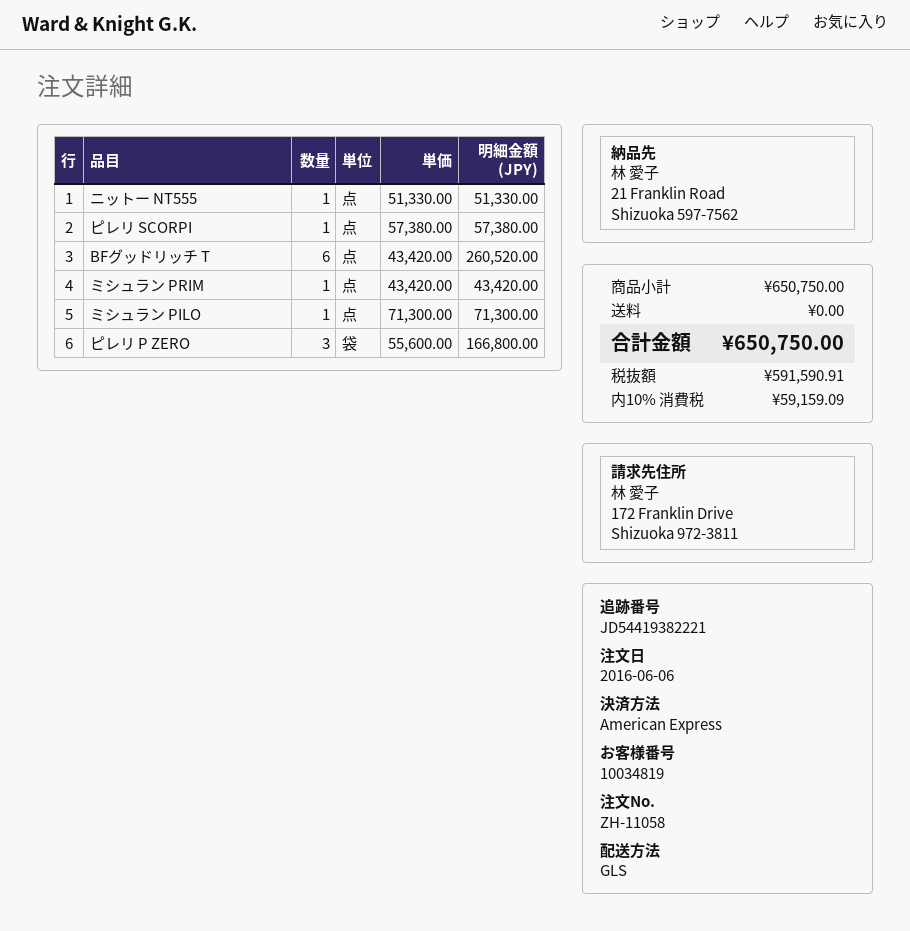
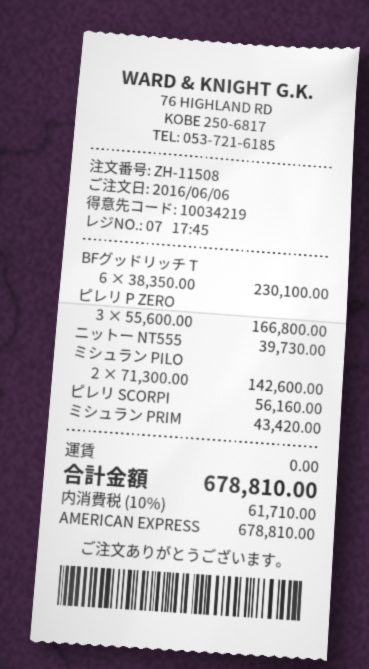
order number: ZH-11058 -> ZH-11508
customer number: 10034819 -> 10034219
ニットー NT555: 1 x 51330.00 = 51330.00 -> 1 x 39730.00 = 39730.00
ピレリ SCORPI: 1 x 57380.00 = 57380.00 -> 1 x 56160.00 = 56160.00
BFグッドリッチ T: 6 x 43420.00 = 260520.00 -> 6 x 38350.00 = 230100.00
ミシュラン PILO: 1 x 71300.00 = 71300.00 -> 2 x 71300.00 = 142600.00
tax: 10% = 59159.09 -> 10% = 61710.00
total: 650750.00 -> 678810.00

